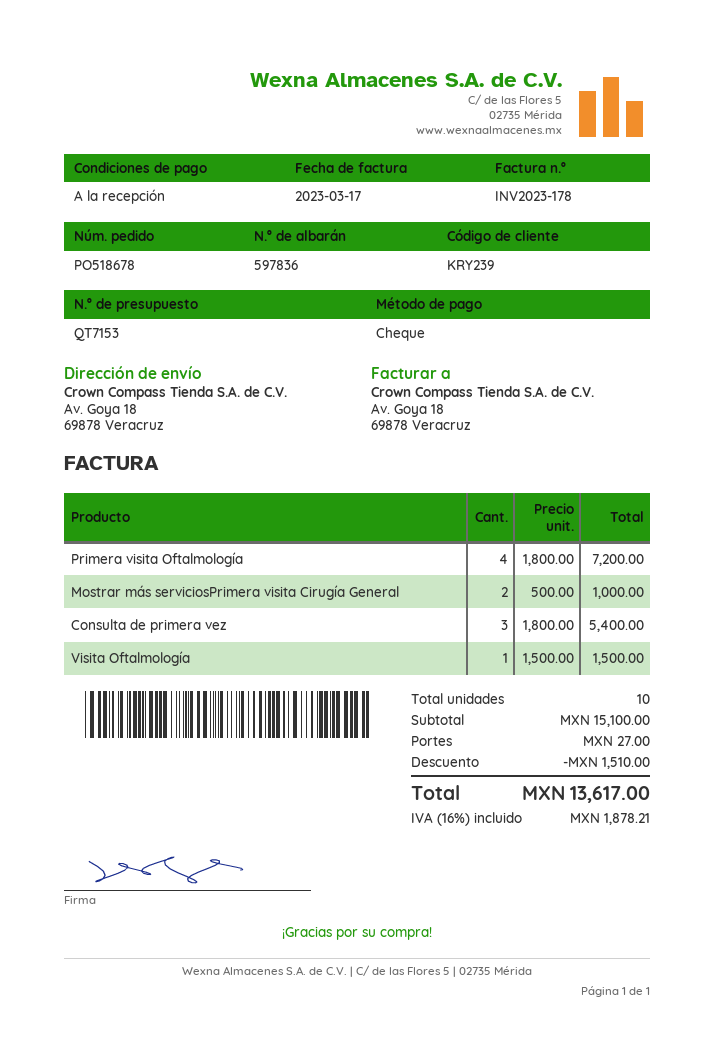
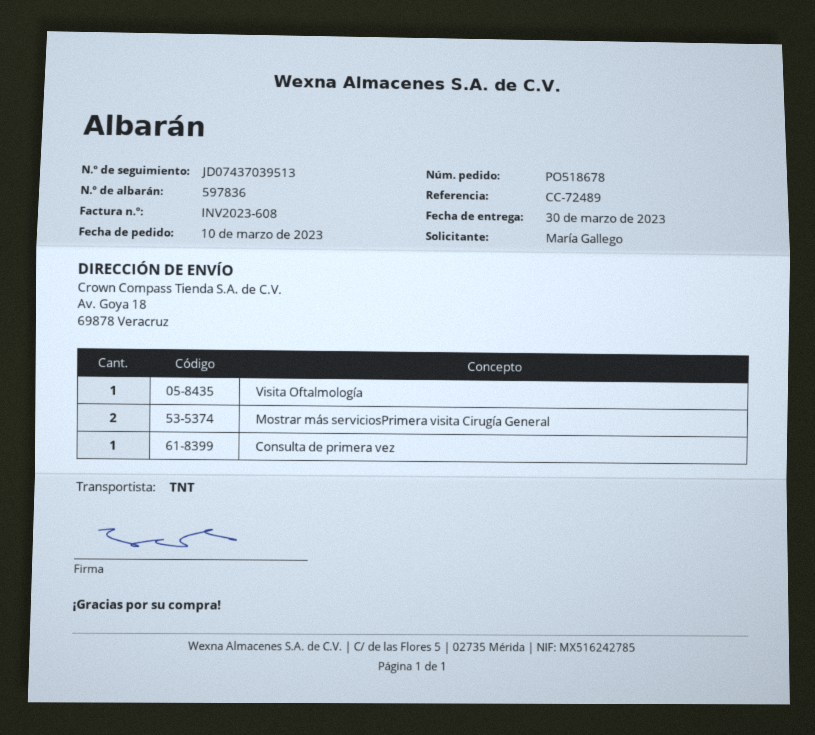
invoice number: INV2023-178 -> INV2023-608
Primera visita Oftalmología: 4 -> none
Consulta de primera vez: 3 -> 1

